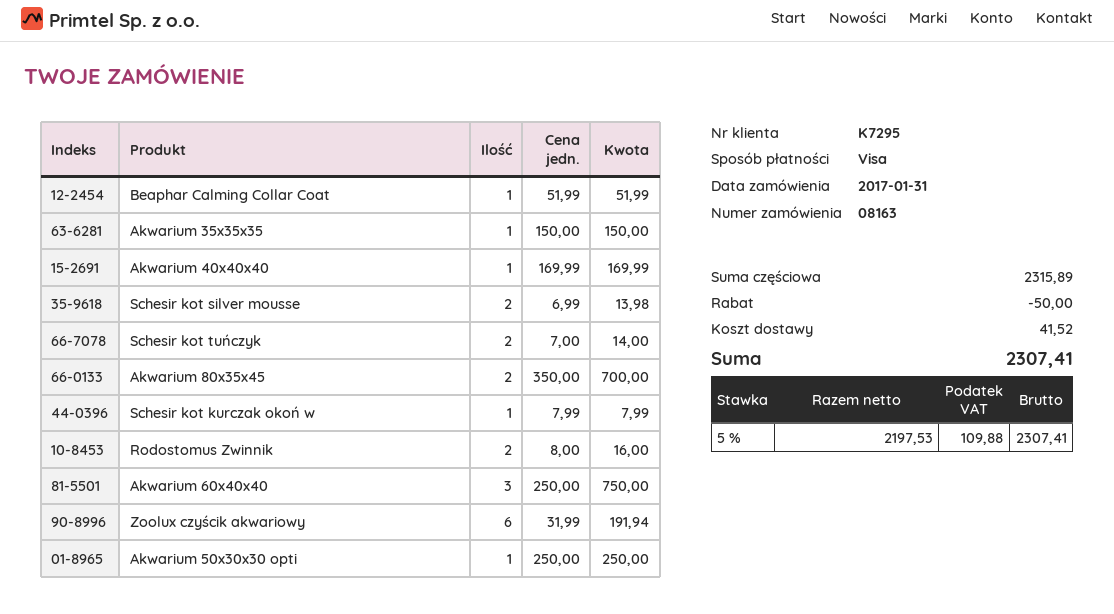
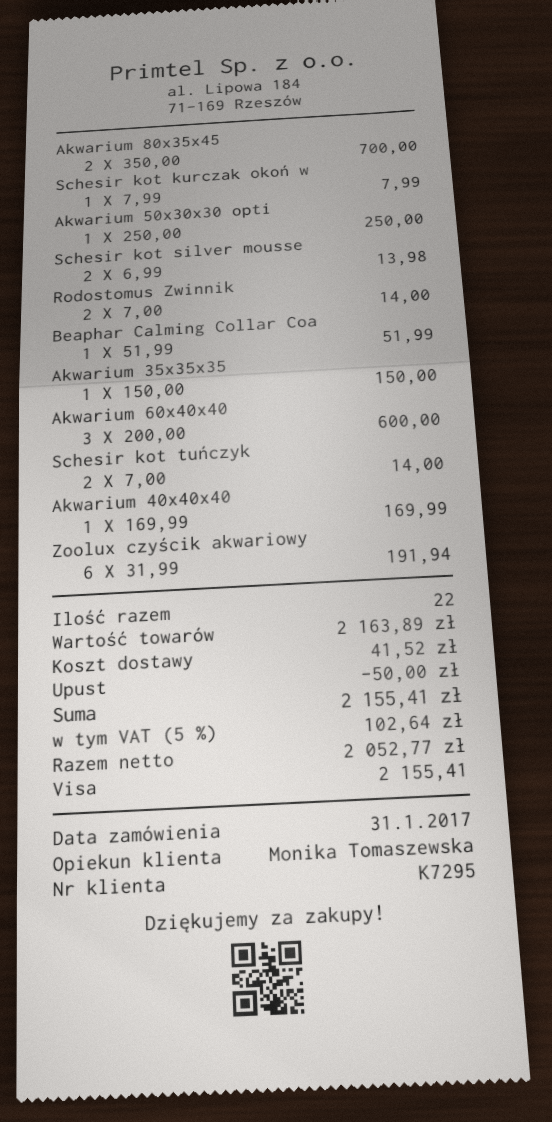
Rodostomus Zwinnik: 2 x 8.00 = 16.00 -> 2 x 7.00 = 14.00
Akwarium 60x40x40: 3 x 250.00 = 750.00 -> 3 x 200.00 = 600.00
subtotal: 2315.89 -> 2163.89
net: 2197.53 -> 2052.77
tax: 5% = 109.88 -> 5% = 102.64
total: 2307.41 -> 2155.41

